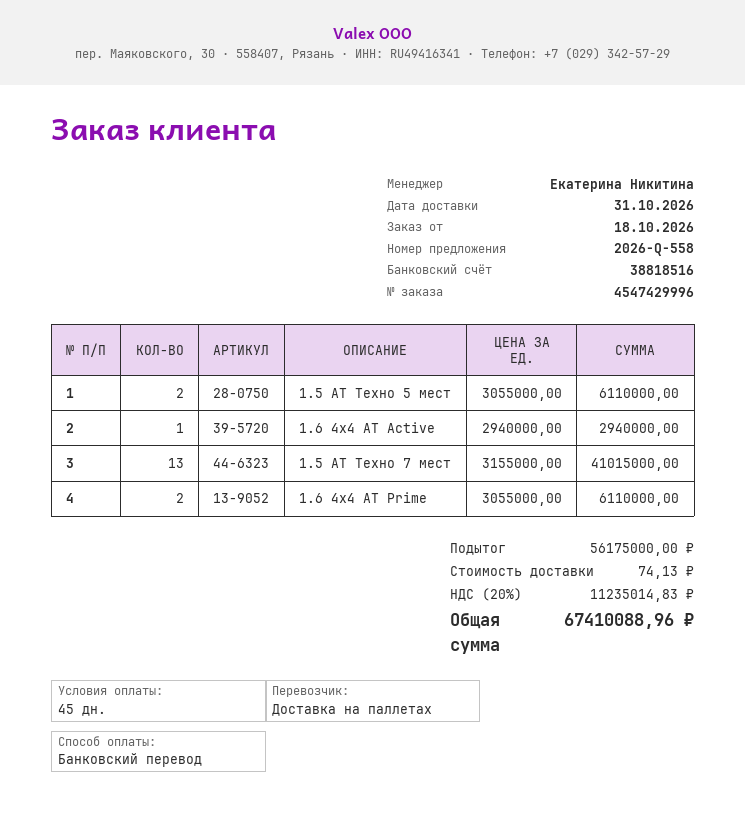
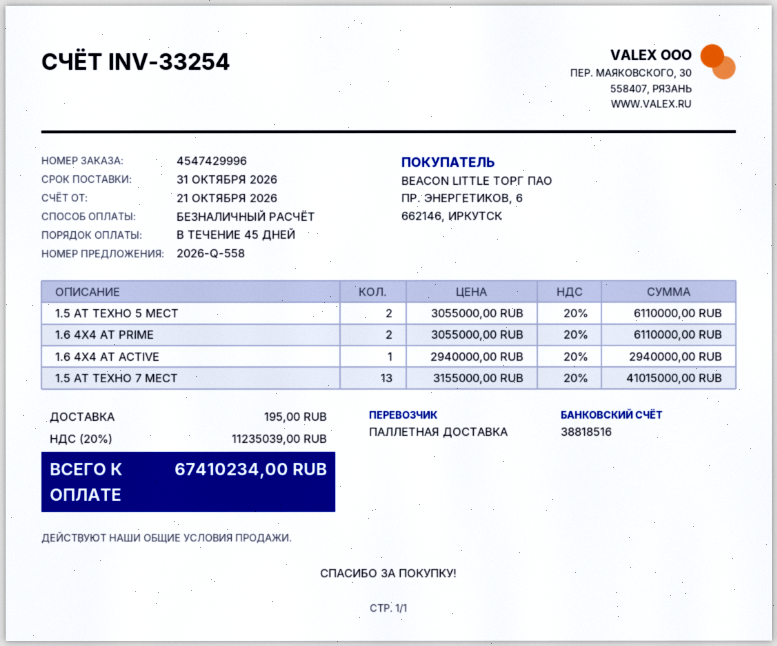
shipping: 74.13 -> 195.00
tax: 20% = 11235014.83 -> 20% = 11235039.00
total: 67410088.96 -> 67410234.00

